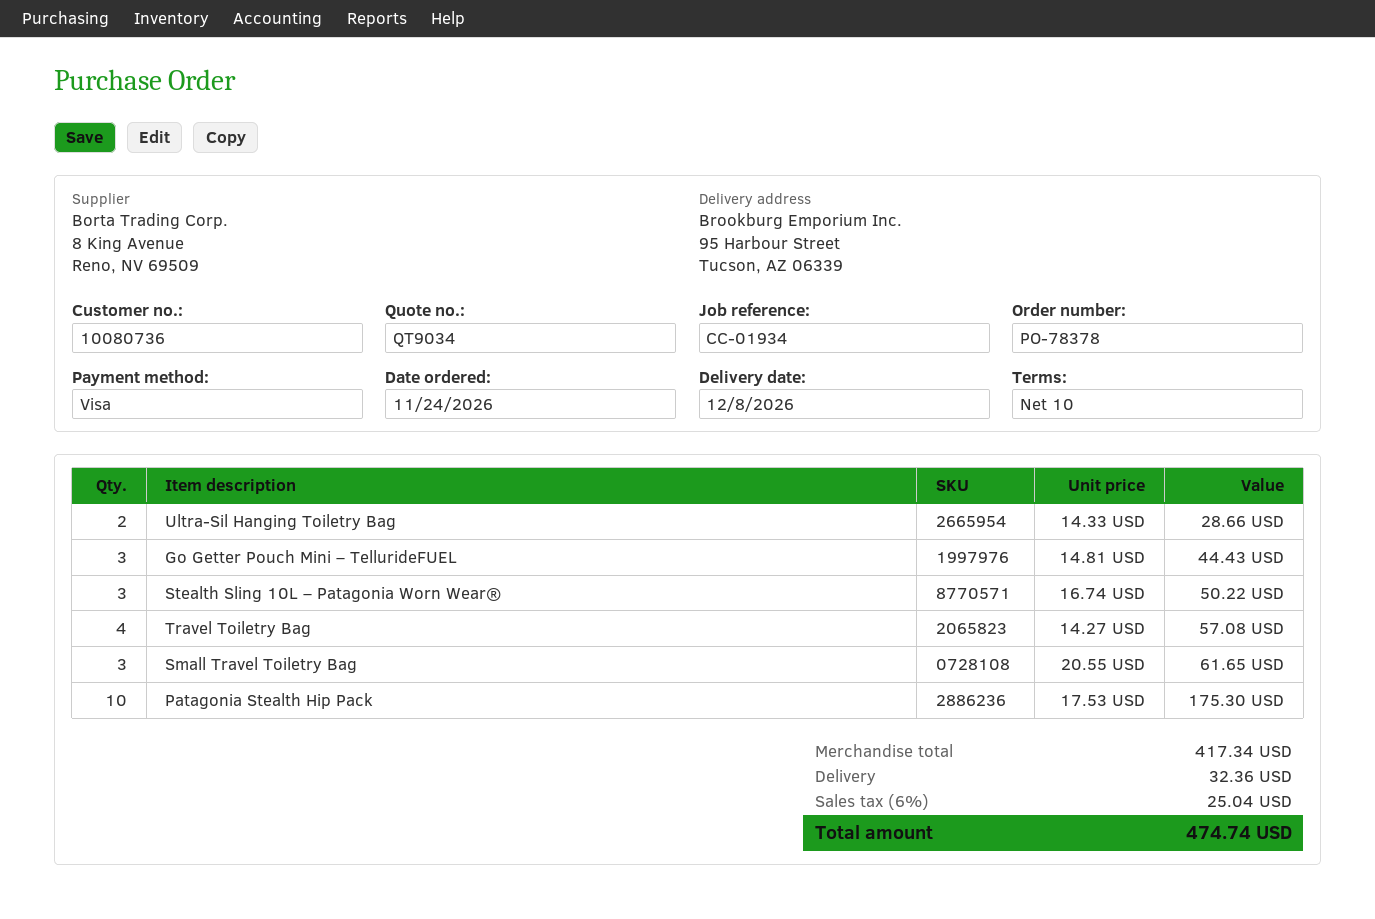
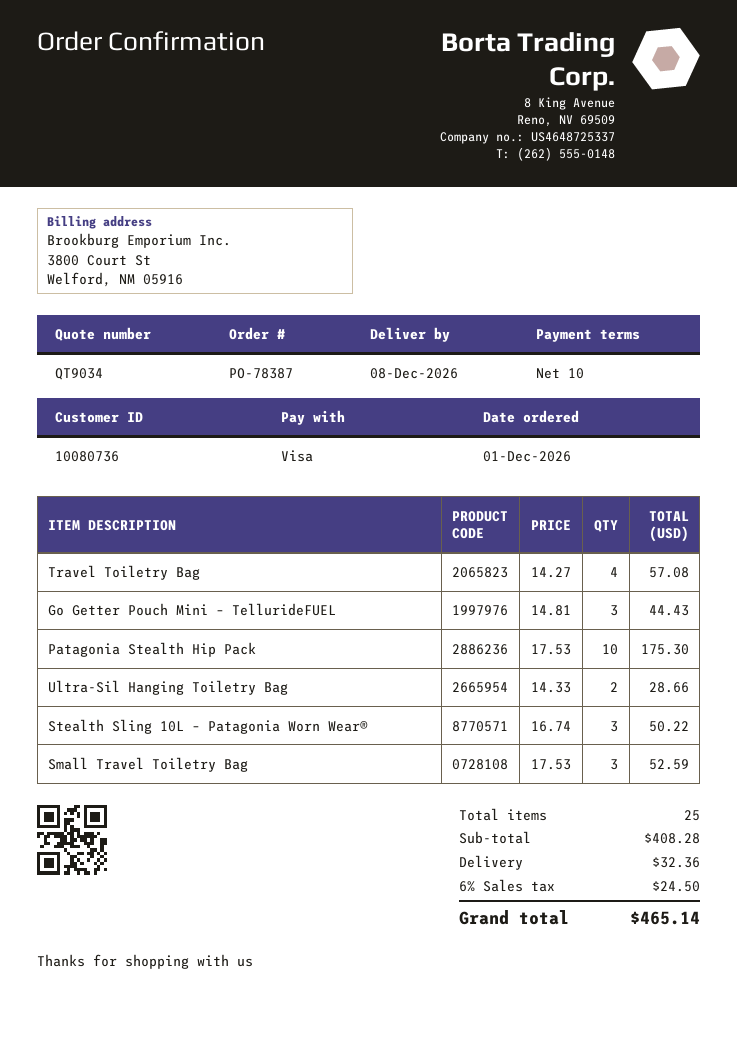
order number: PO-78378 -> PO-78387
order date: 2026-11-24 -> 2026-12-01
Small Travel Toiletry Bag: 3 x 20.55 = 61.65 -> 3 x 17.53 = 52.59
subtotal: 417.34 -> 408.28
tax: 6% = 25.04 -> 6% = 24.50
total: 474.74 -> 465.14

